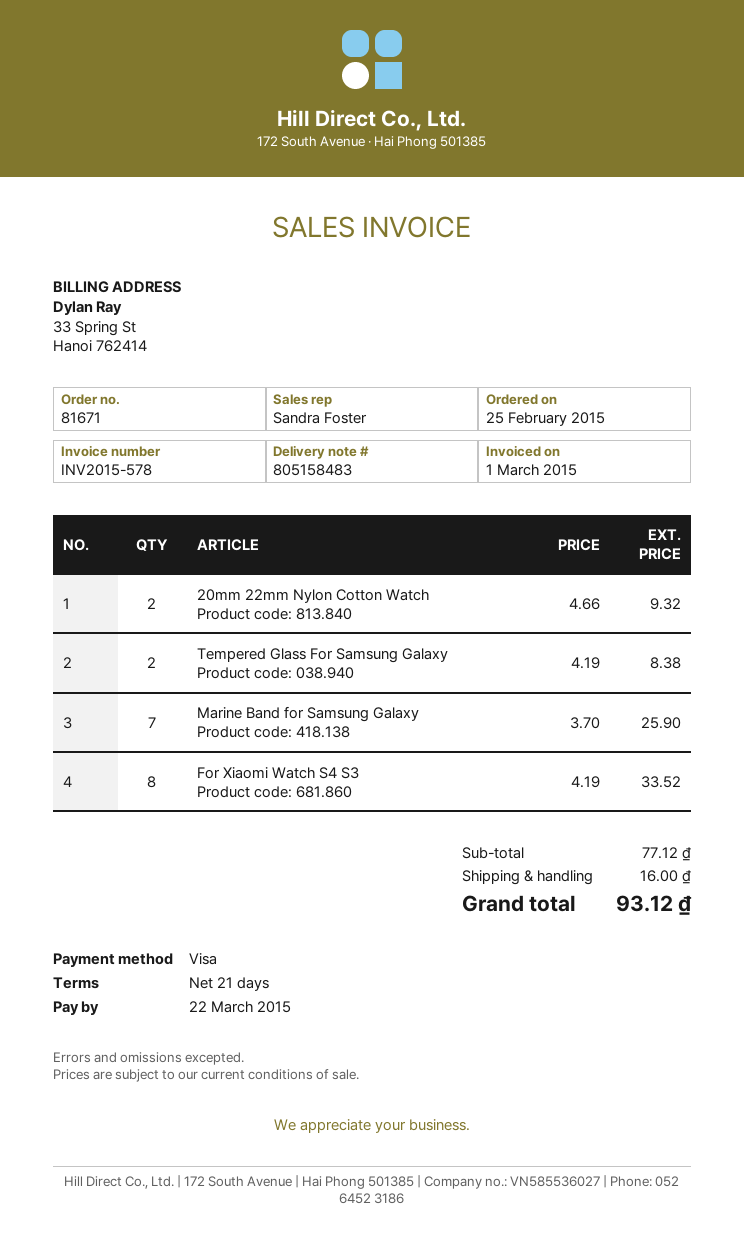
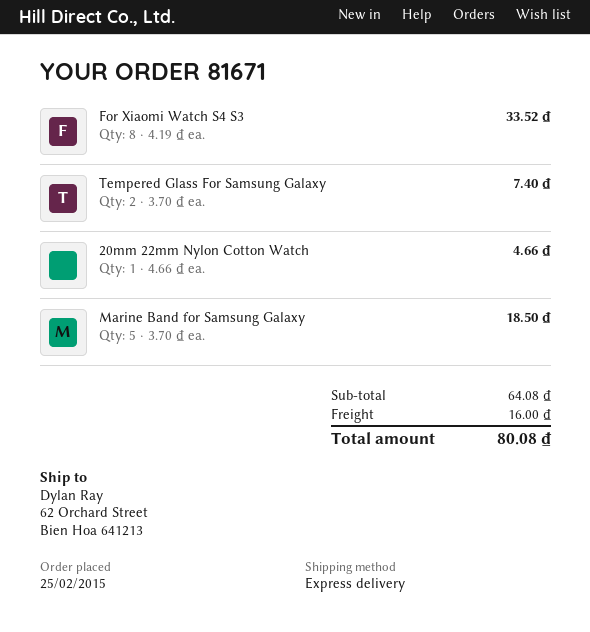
20mm 22mm Nylon Cotton Watch: 2 x 4.66 = 9.32 -> 1 x 4.66 = 4.66
Tempered Glass For Samsung Galaxy: 2 x 4.19 = 8.38 -> 2 x 3.70 = 7.40
Marine Band for Samsung Galaxy: 7 x 3.70 = 25.90 -> 5 x 3.70 = 18.50
subtotal: 77.12 -> 64.08
total: 93.12 -> 80.08

